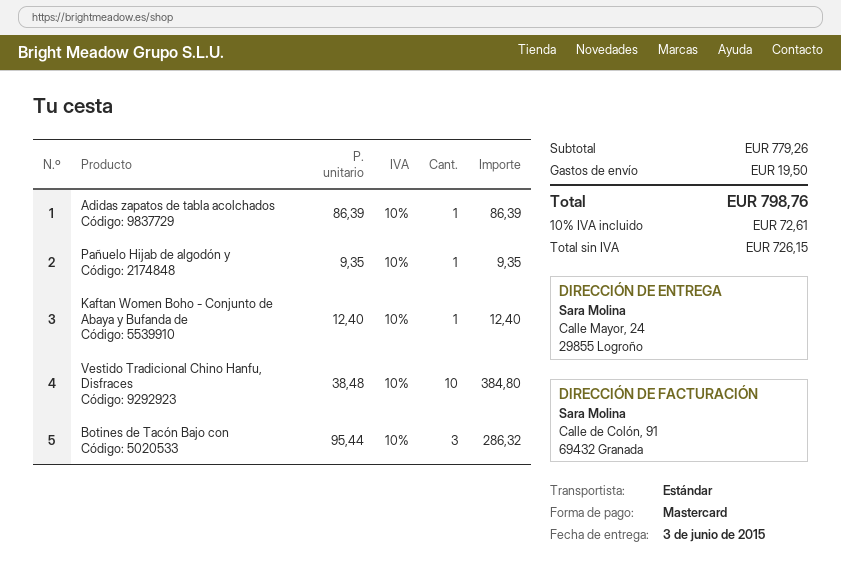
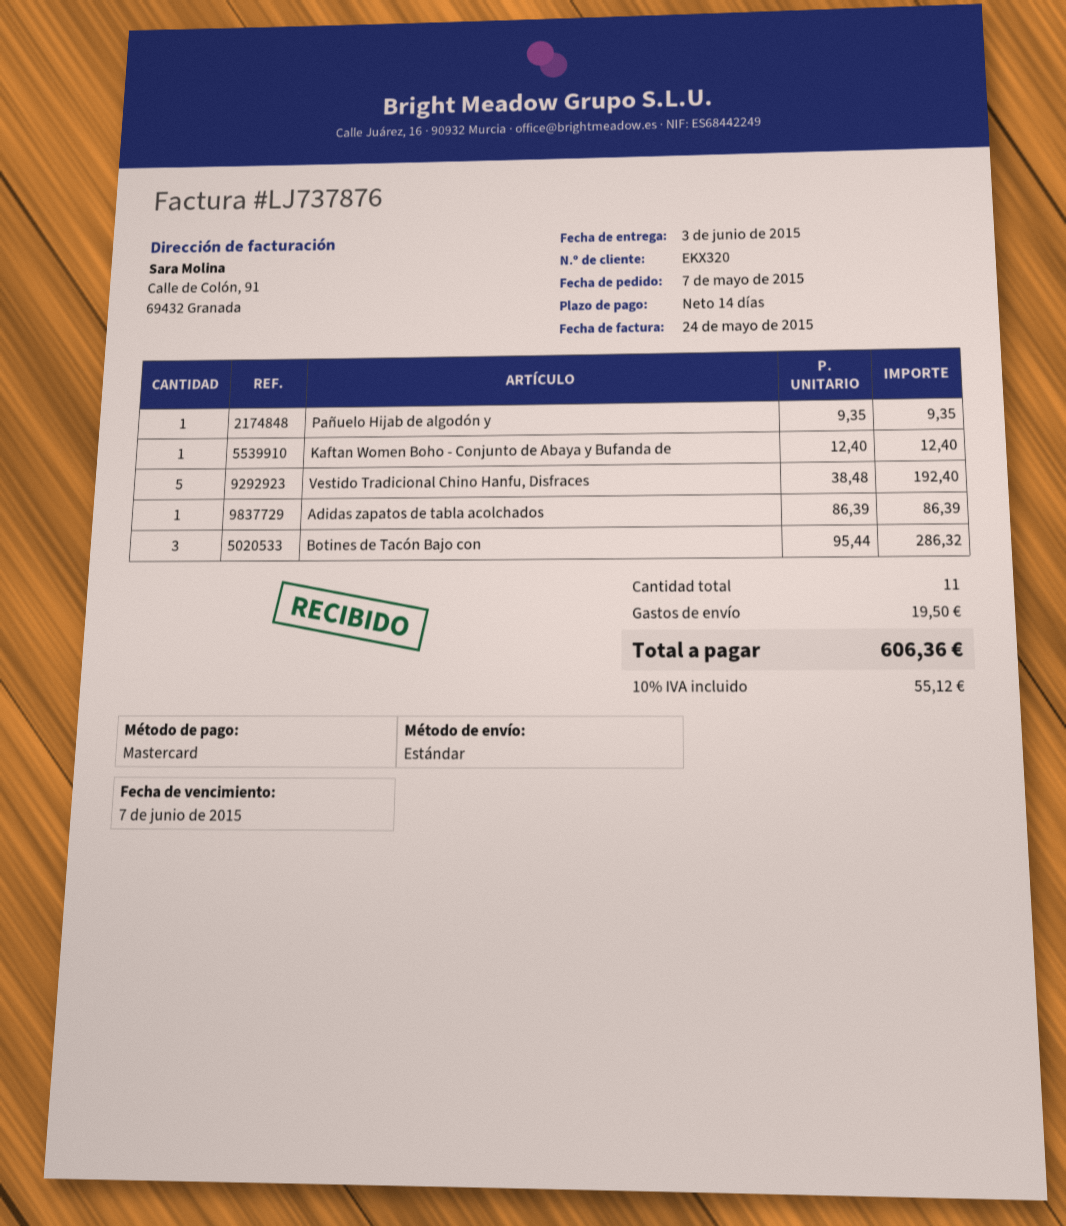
Vestido Tradicional Chino Hanfu, Disfraces: 10 x 38.48 = 384.80 -> 5 x 38.48 = 192.40
tax: 10% = 72.61 -> 10% = 55.12
total: 798.76 -> 606.36

